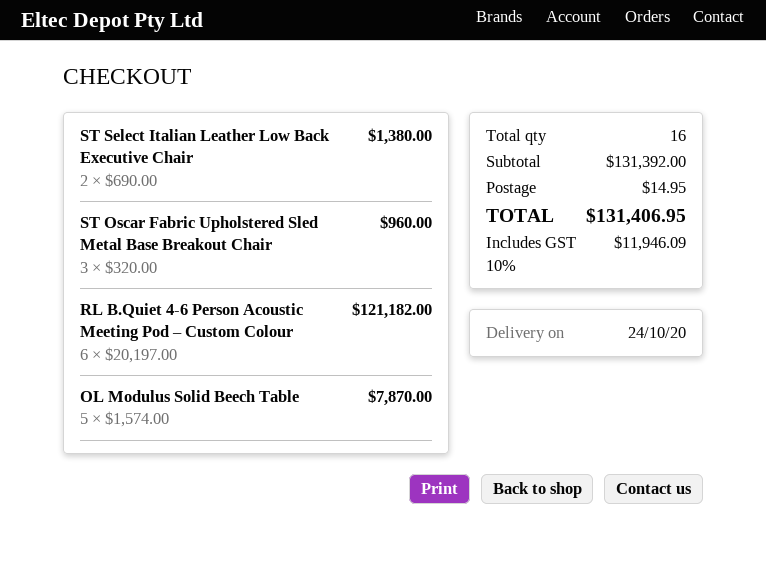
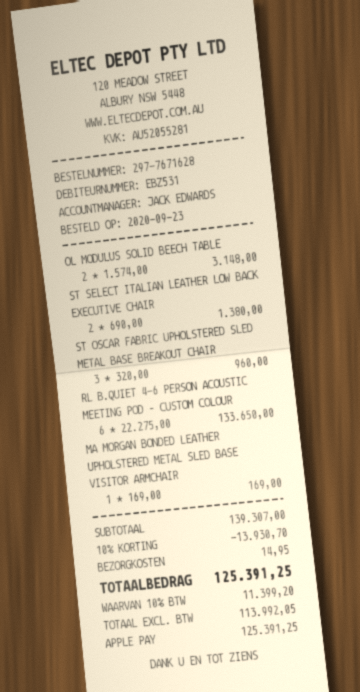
RL B.Quiet 4-6 Person Acoustic Meeting Pod – Custom Colour: 6 x 20197.00 = 121182.00 -> 6 x 22275.00 = 133650.00
OL Modulus Solid Beech Table: 5 x 1574.00 = 7870.00 -> 2 x 1574.00 = 3148.00
MA MORGAN BONDED LEATHER UPHOLSTERED METAL SLED BASE VISITOR ARMCHAIR: none -> 1 x 169.00 = 169.00
subtotal: 131392.00 -> 139307.00
discount: none -> 10% = 13930.70
tax: 10% = 11946.09 -> 10% = 11399.20
total: 131406.95 -> 125391.25

